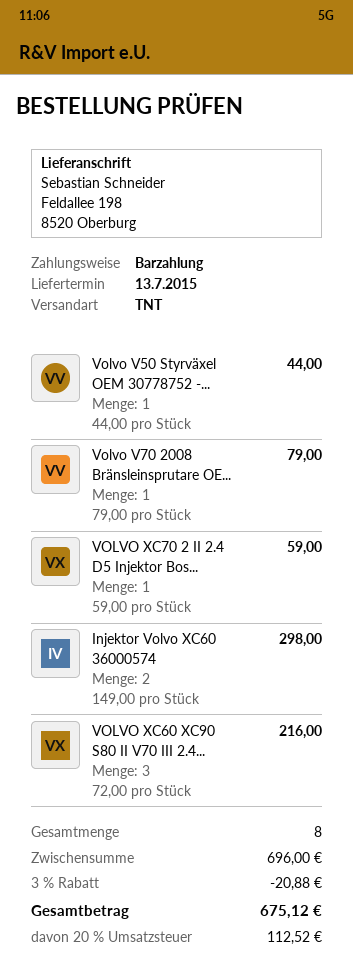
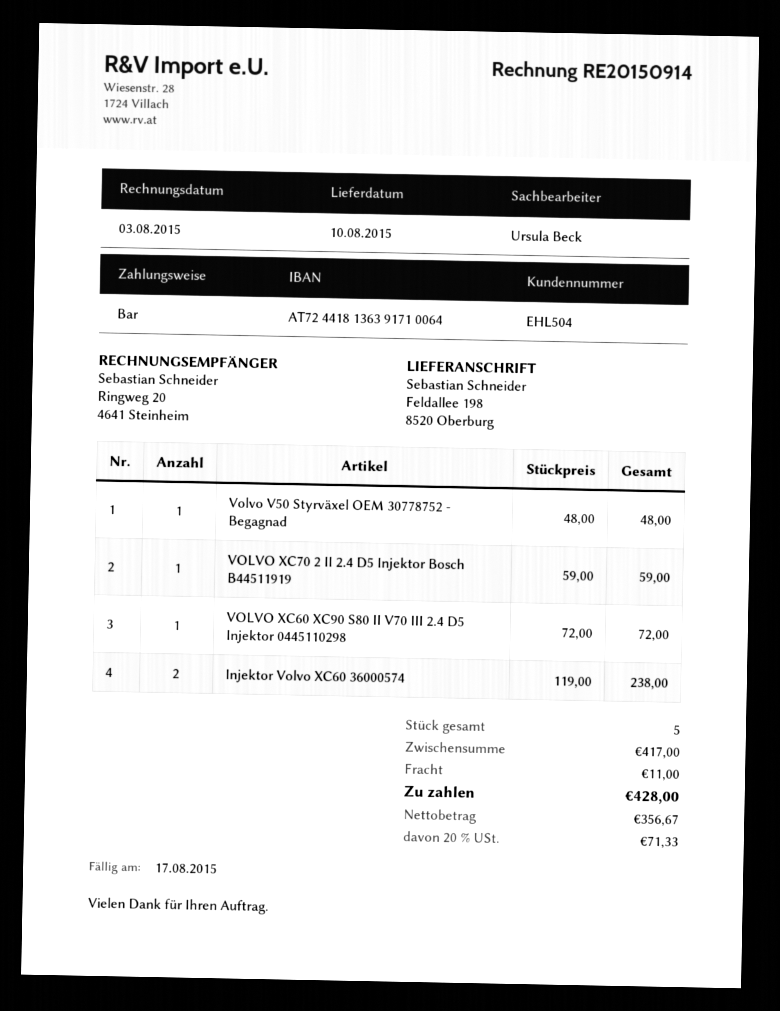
delivery date: 2015-07-13 -> 2015-08-10
Volvo V50 Styrväxel OEM 30778752 -...: 1 x 44.00 = 44.00 -> 1 x 48.00 = 48.00
Volvo V70 2008 Bränsleinsprutare OE...: 1 x 79.00 = 79.00 -> none
Injektor Volvo XC60 36000574: 2 x 149.00 = 298.00 -> 2 x 119.00 = 238.00
VOLVO XC60 XC90 S80 II V70 III 2.4...: 3 x 72.00 = 216.00 -> 1 x 72.00 = 72.00
total quantity: 8 -> 5
subtotal: 696.00 -> 417.00
discount: 3% = 20.88 -> none
shipping: none -> 11.00
tax: 20% = 112.52 -> 20% = 71.33
total: 675.12 -> 428.00

